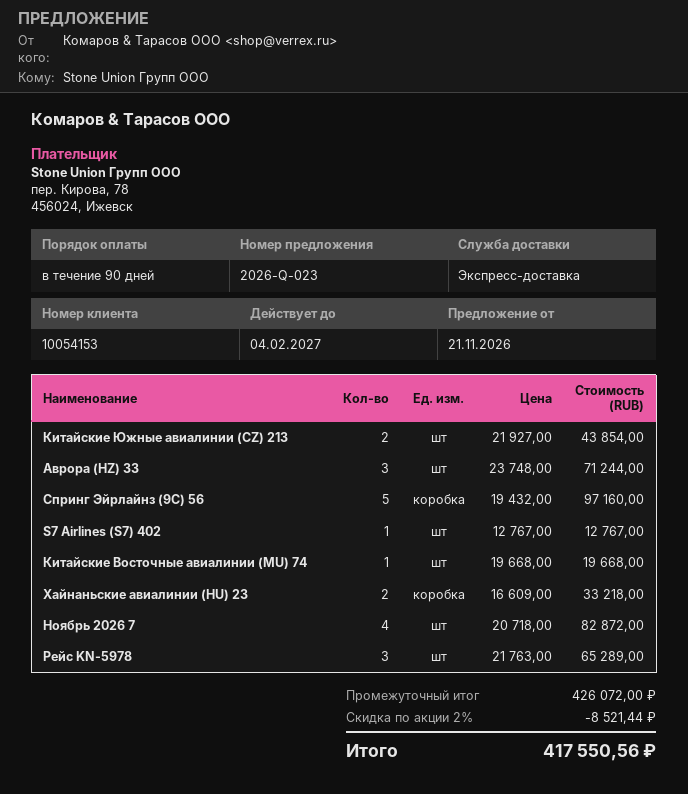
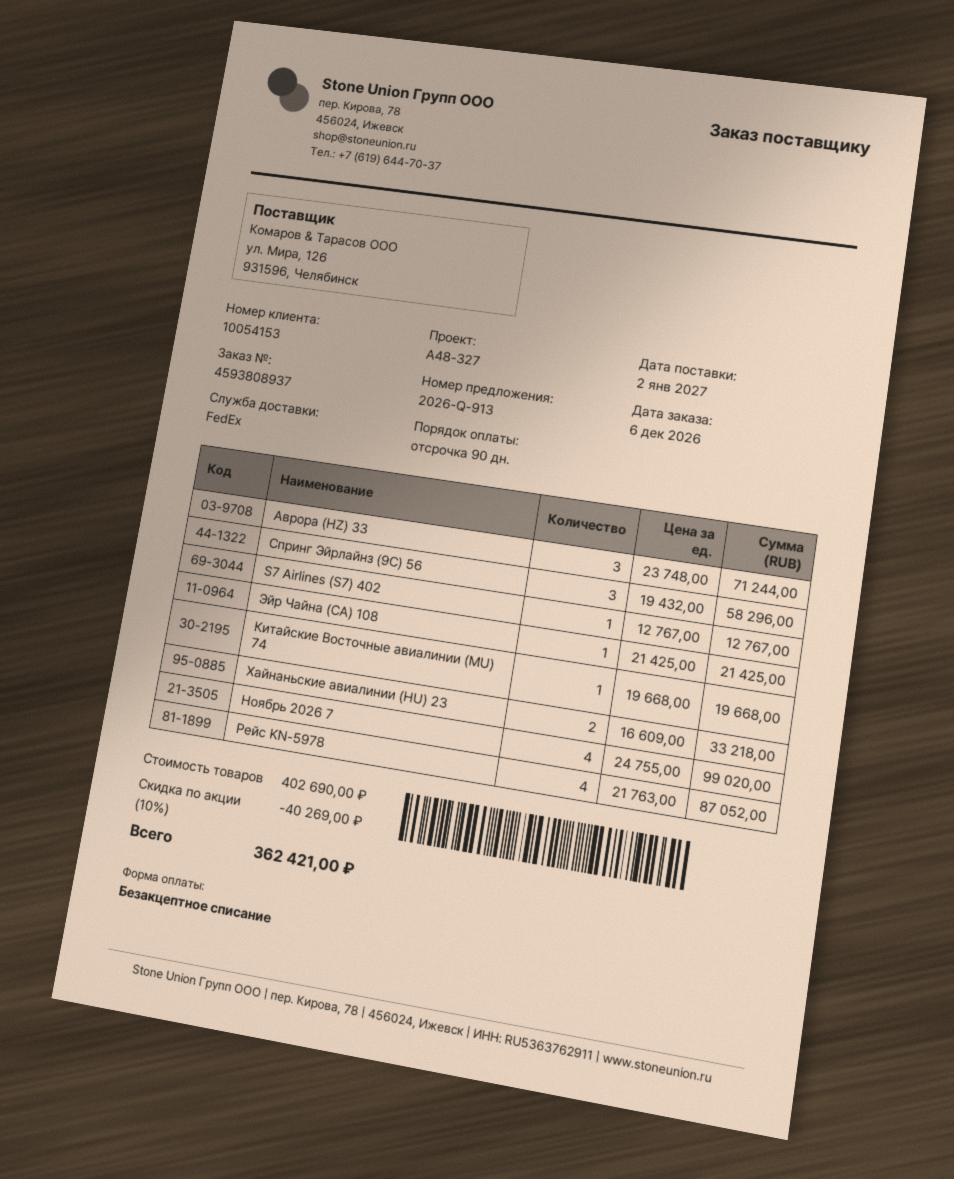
quote number: 2026-Q-023 -> 2026-Q-913
shipping method: express -> FedEx
Китайские Южные авиалинии (CZ) 213: 2 x 21927.00 = 43854.00 -> none
Спринг Эйрлайнз (9C) 56: 5 x 19432.00 = 97160.00 -> 3 x 19432.00 = 58296.00
Ноябрь 2026 7: 4 x 20718.00 = 82872.00 -> 4 x 24755.00 = 99020.00
Рейс KN-5978: 3 x 21763.00 = 65289.00 -> 4 x 21763.00 = 87052.00
Эйр Чайна (CA) 108: none -> 1 x 21425.00 = 21425.00
subtotal: 426072.00 -> 402690.00
discount: 2% = 8521.44 -> 10% = 40269.00
total: 417550.56 -> 362421.00

